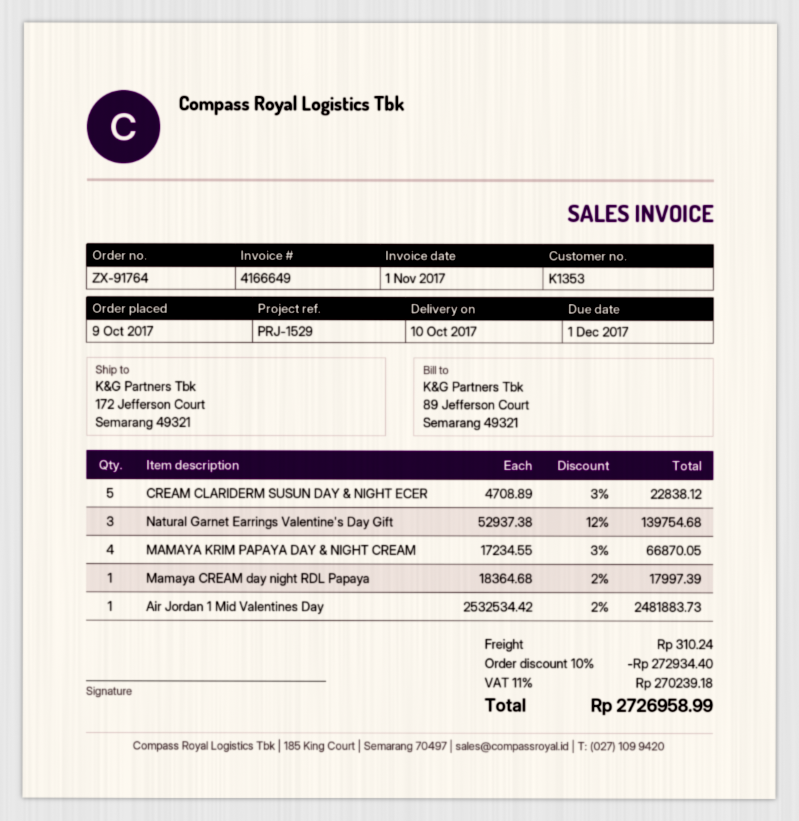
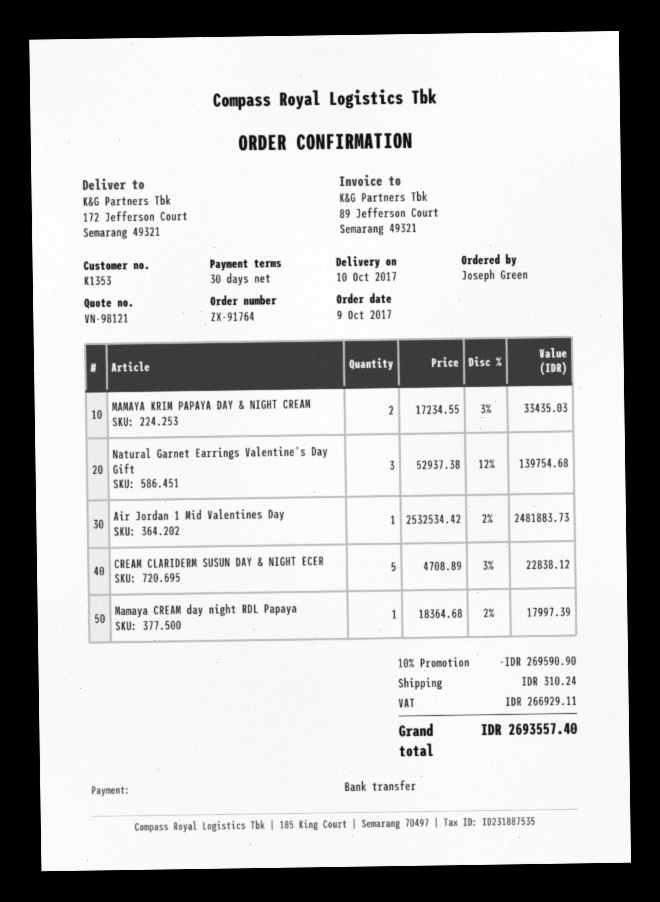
MAMAYA KRIM PAPAYA DAY & NIGHT CREAM: 4 x 17234.55 - 3% = 66870.05 -> 2 x 17234.55 - 3% = 33435.03
discount: 10% = 272934.40 -> 10% = 269590.90
tax: 270239.18 -> 266929.11
total: 2726958.99 -> 2693557.40

